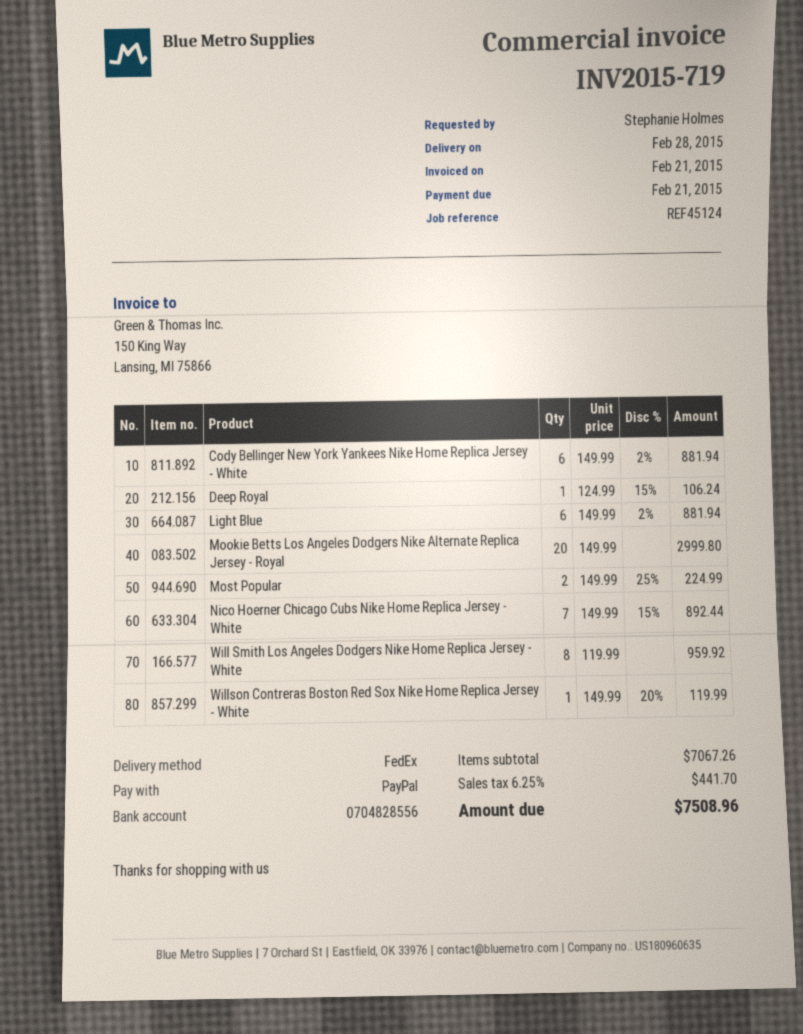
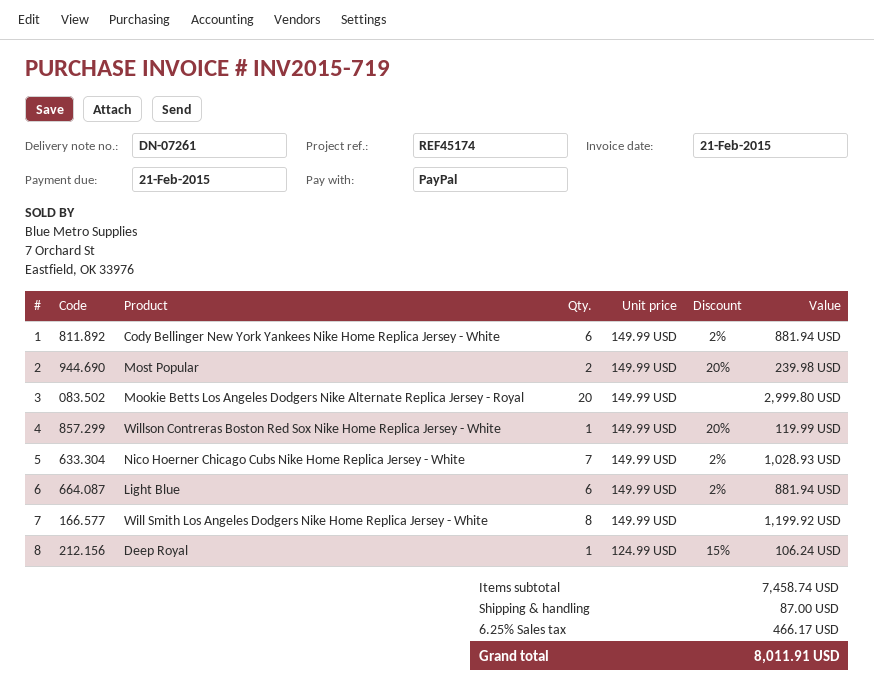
reference: REF45124 -> REF45174
Most Popular: 2 x 149.99 - 25% = 224.99 -> 2 x 149.99 - 20% = 239.98
Nico Hoerner Chicago Cubs Nike Home Replica Jersey - White: 7 x 149.99 - 15% = 892.44 -> 7 x 149.99 - 2% = 1028.93
Will Smith Los Angeles Dodgers Nike Home Replica Jersey - White: 8 x 119.99 = 959.92 -> 8 x 149.99 = 1199.92
subtotal: 7067.26 -> 7458.74
shipping: none -> 87.00
tax: 6.25% = 441.70 -> 6.25% = 466.17
total: 7508.96 -> 8011.91

